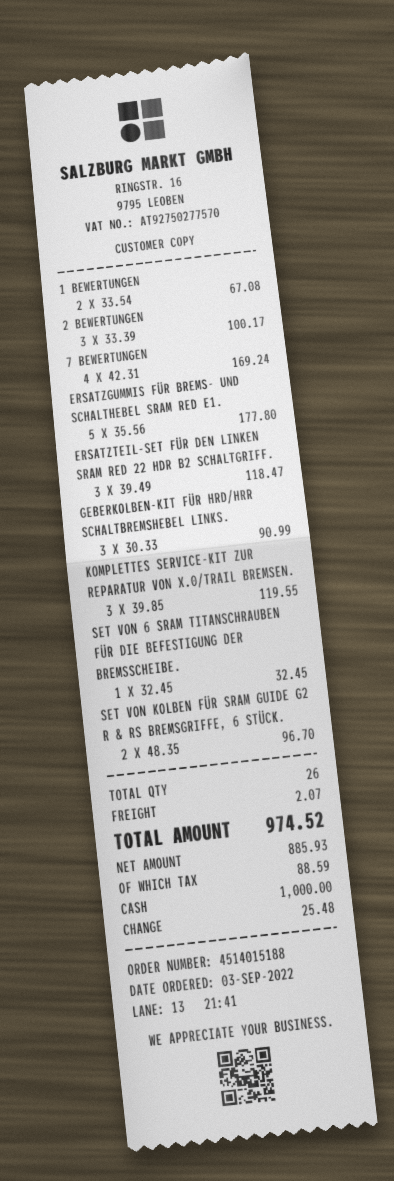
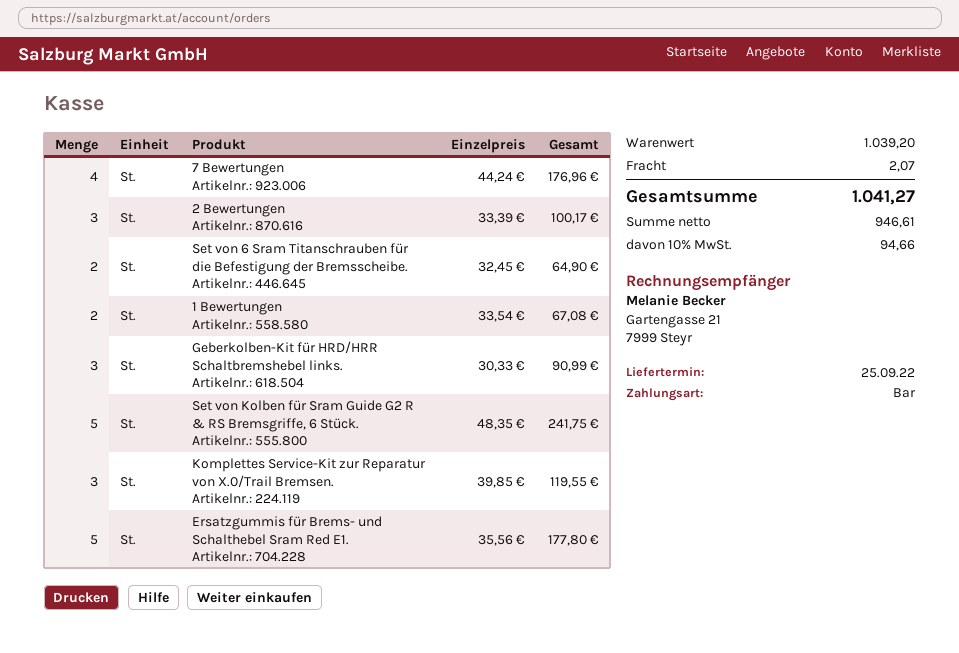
7 BEWERTUNGEN: 4 x 42.31 = 169.24 -> 4 x 44.24 = 176.96
ERSATZTEIL-SET FÜR DEN LINKEN SRAM RED 22 HDR B2 SCHALTGRIFF.: 3 x 39.49 = 118.47 -> none
SET VON 6 SRAM TITANSCHRAUBEN FÜR DIE BEFESTIGUNG DER BREMSSCHEIBE.: 1 x 32.45 = 32.45 -> 2 x 32.45 = 64.90
SET VON KOLBEN FÜR SRAM GUIDE G2 R & RS BREMSGRIFFE, 6 STÜCK.: 2 x 48.35 = 96.70 -> 5 x 48.35 = 241.75
net: 885.93 -> 946.61
tax: 88.59 -> 94.66
total: 974.52 -> 1041.27

